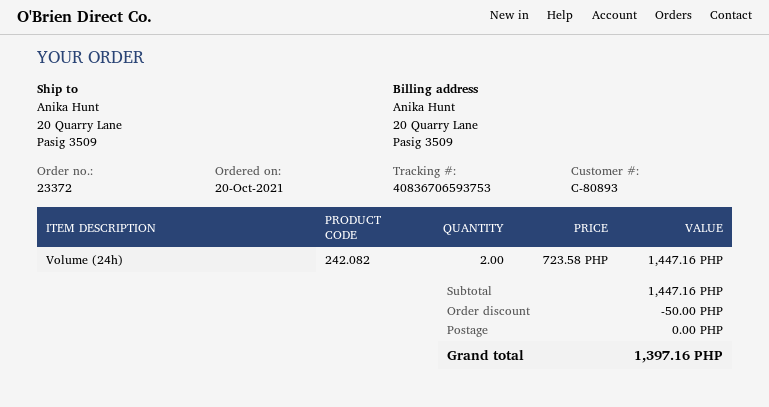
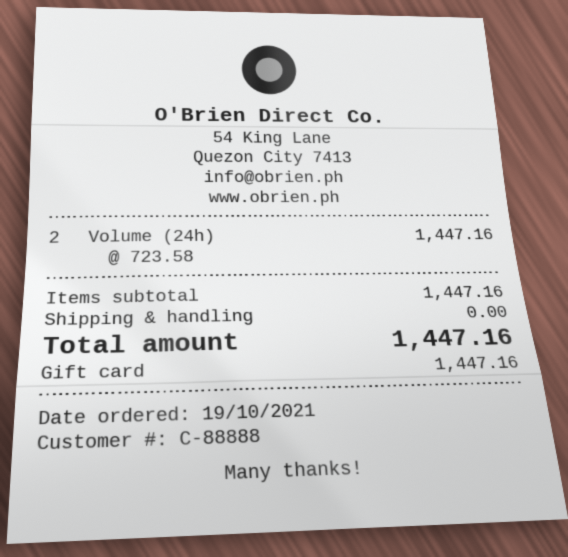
order date: 2021-10-20 -> 2021-10-19
customer number: C-80893 -> C-88888
discount: 50.00 -> none
total: 1397.16 -> 1447.16

